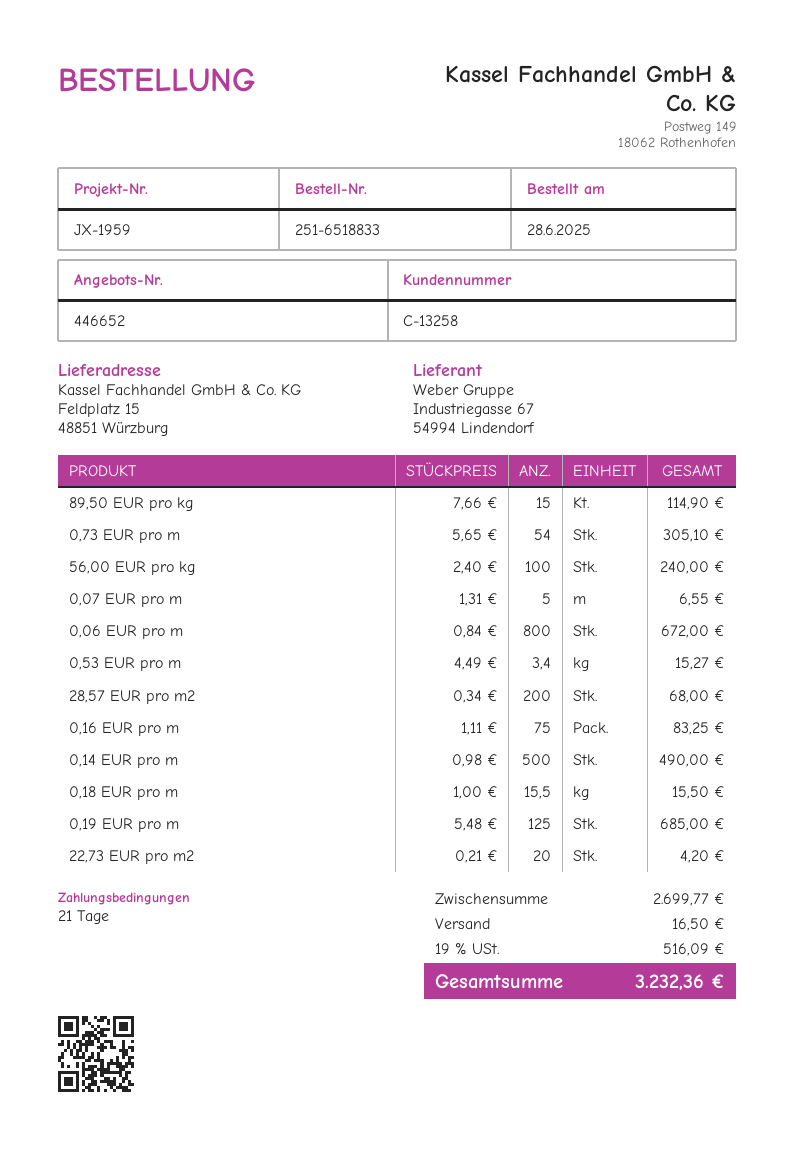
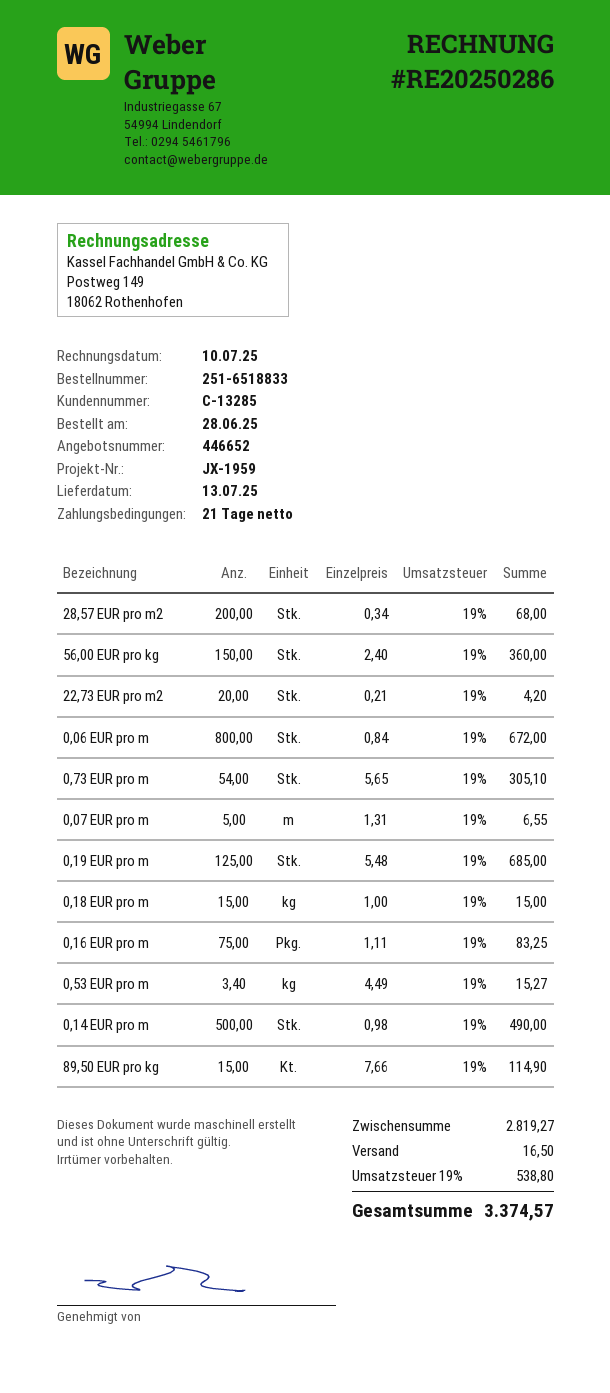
customer number: C-13258 -> C-13285
56,00 EUR pro kg: 100 x 2.40 = 240.00 -> 150 x 2.40 = 360.00
0,18 EUR pro m: 15.5 x 1.00 = 15.50 -> 15 x 1.00 = 15.00
subtotal: 2699.77 -> 2819.27
tax: 19% = 516.09 -> 19% = 538.80
total: 3232.36 -> 3374.57

